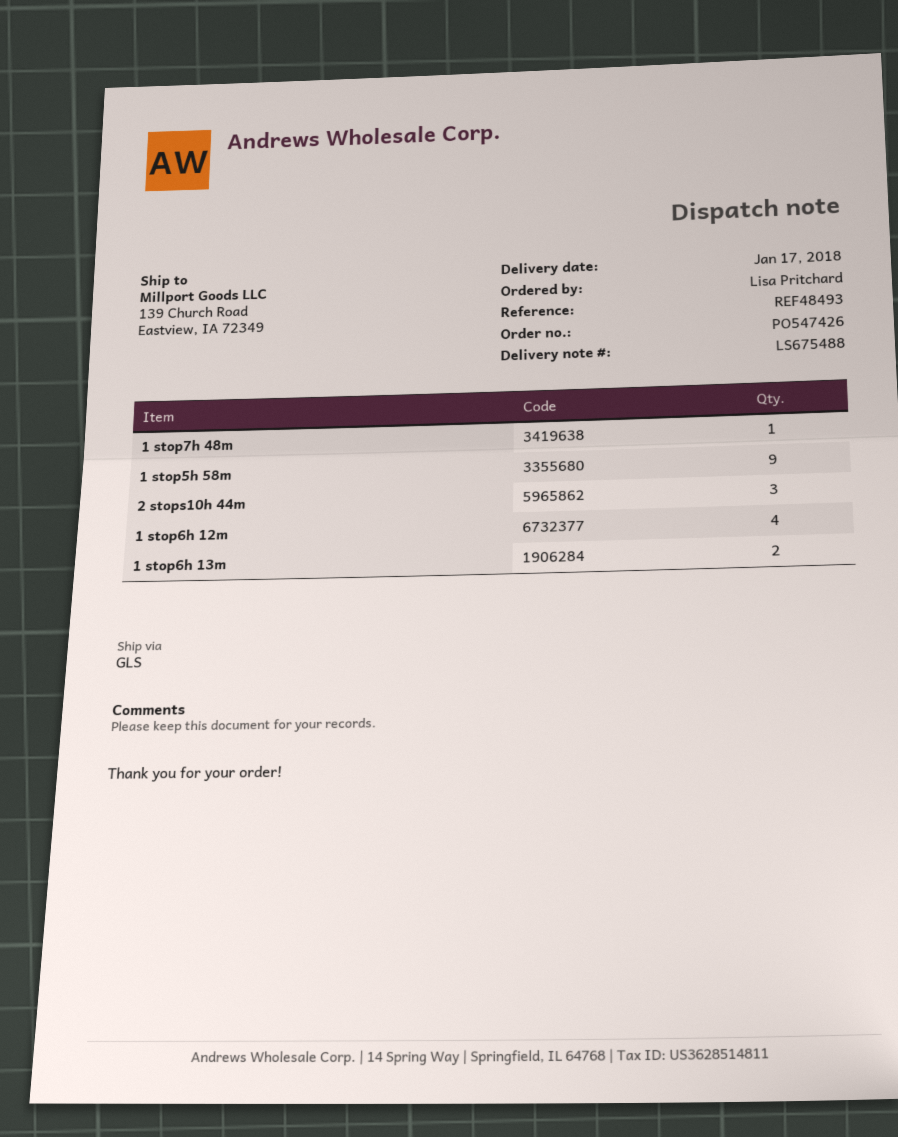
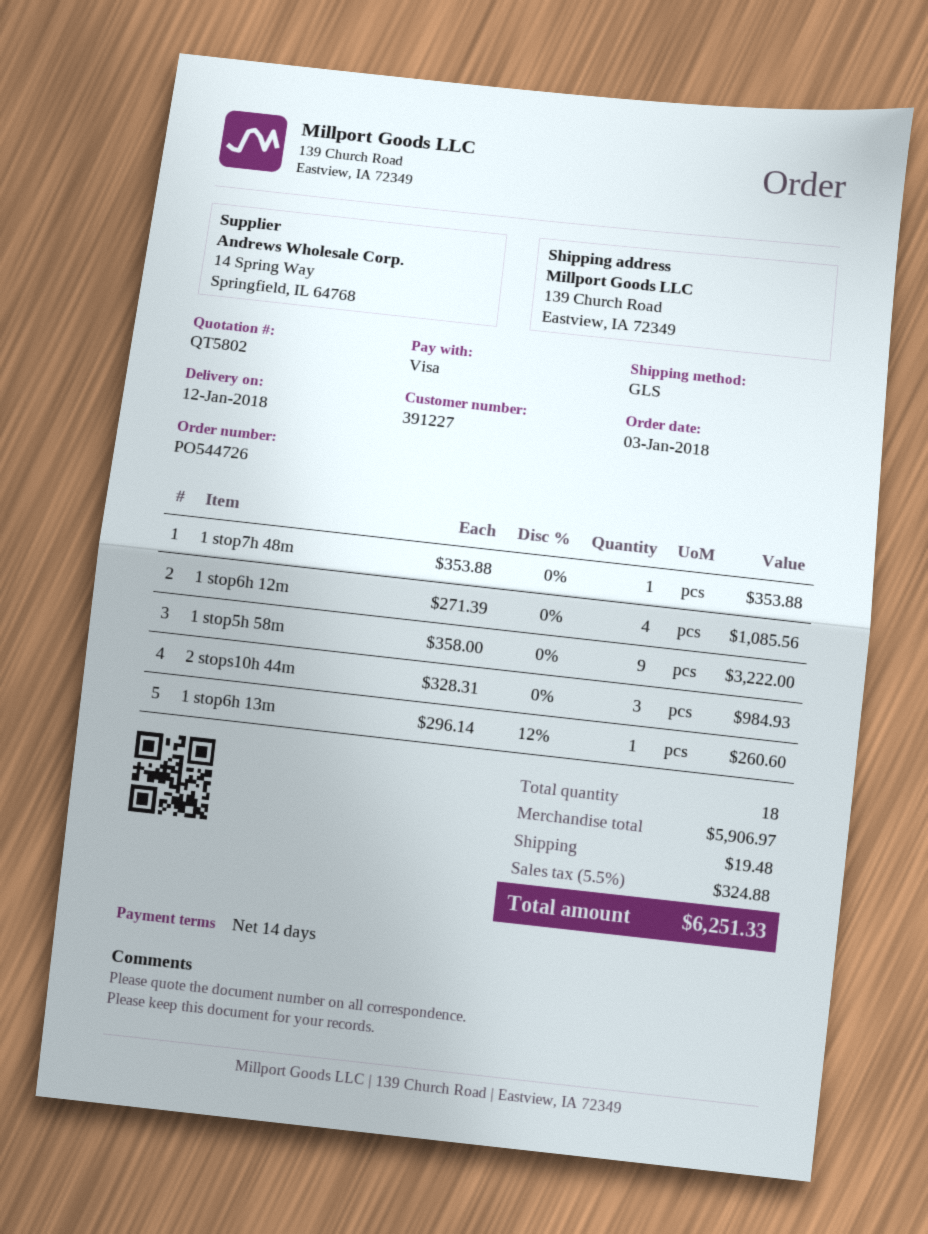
order number: PO547426 -> PO544726
delivery date: 2018-01-17 -> 2018-01-12
1 stop6h 13m: 2 -> 1

